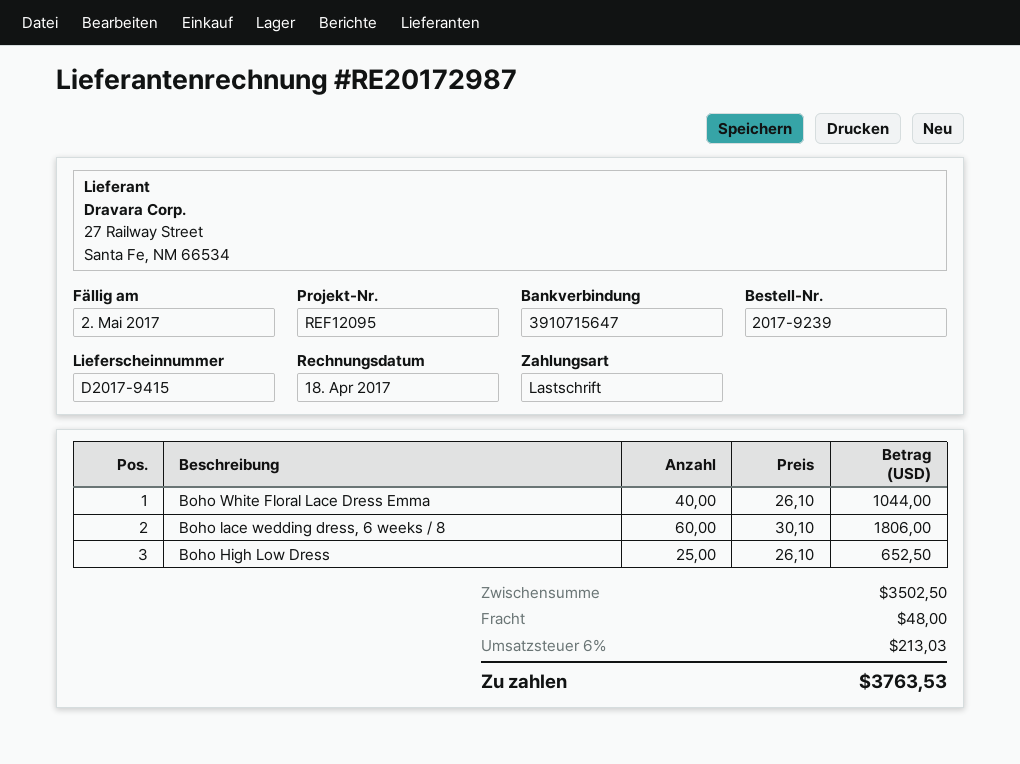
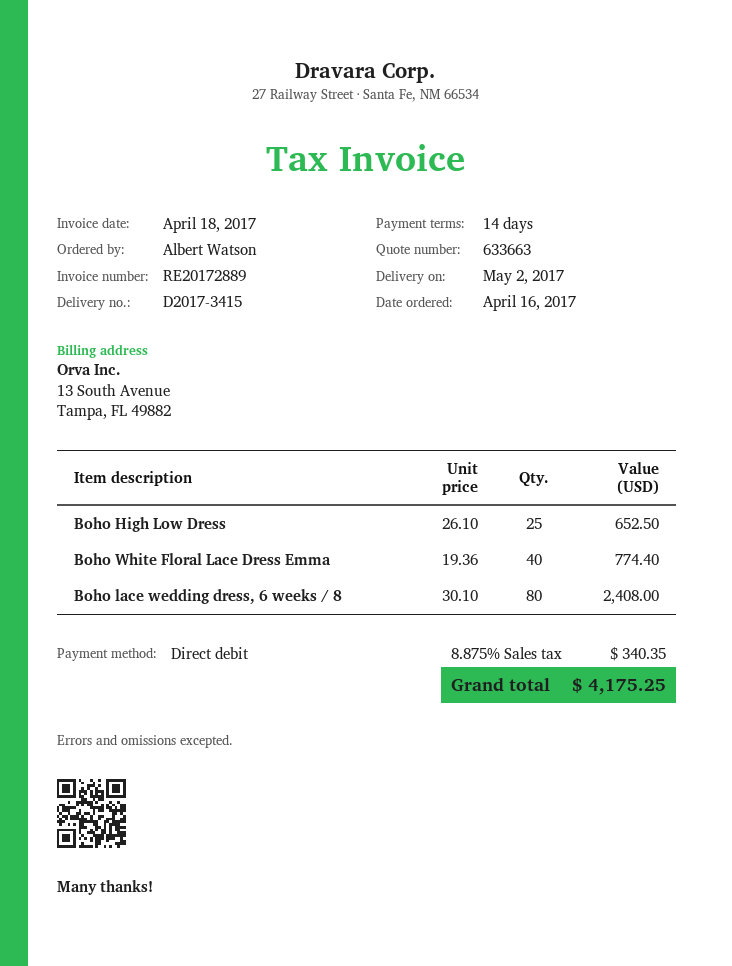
delivery note number: D2017-9415 -> D2017-3415
invoice number: RE20172987 -> RE20172889
Boho White Floral Lace Dress Emma: 40 x 26.10 = 1044.00 -> 40 x 19.36 = 774.40
Boho lace wedding dress, 6 weeks / 8: 60 x 30.10 = 1806.00 -> 80 x 30.10 = 2408.00
shipping: 48.00 -> none
tax: 6% = 213.03 -> 8.875% = 340.35
total: 3763.53 -> 4175.25

